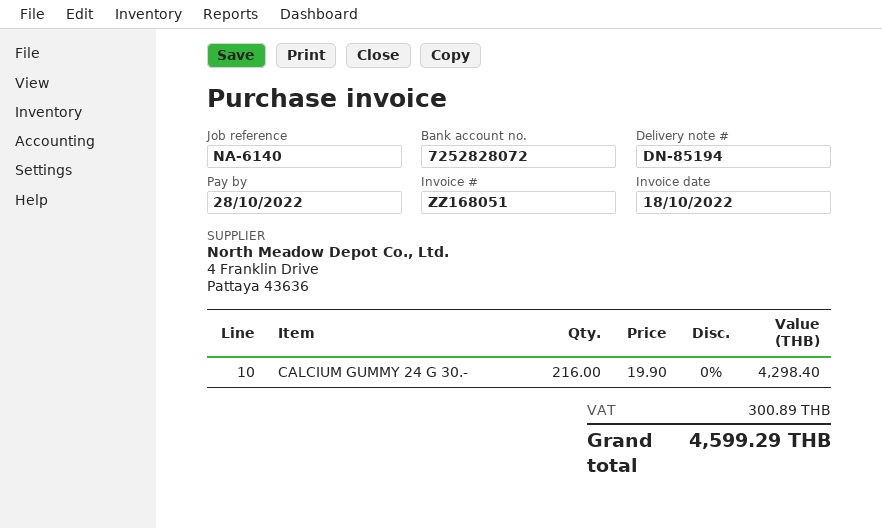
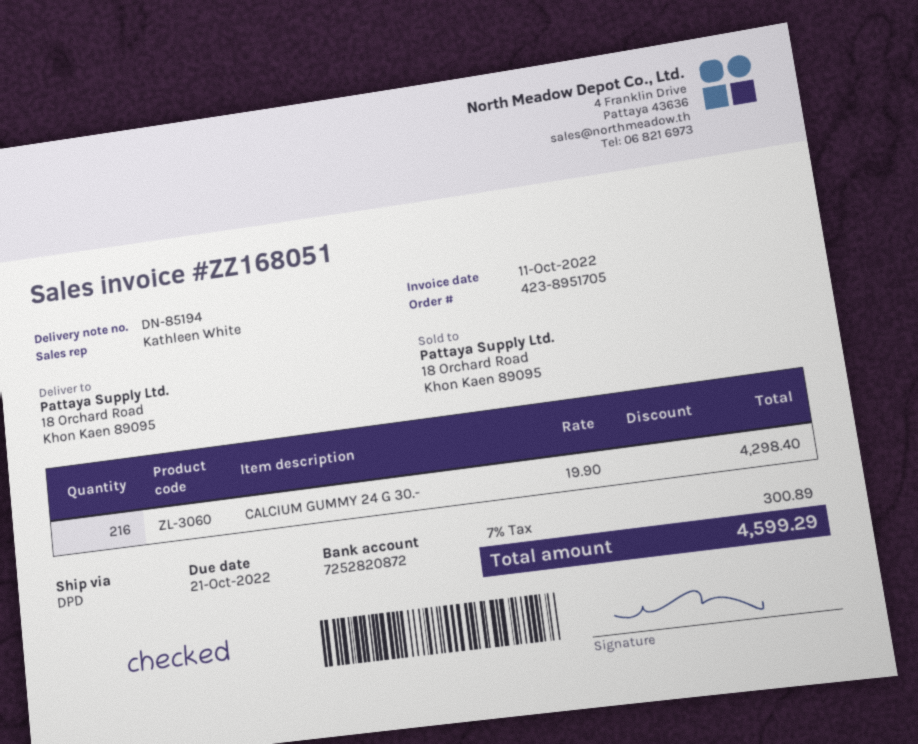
invoice date: 2022-10-18 -> 2022-10-11
due date: 2022-10-28 -> 2022-10-21
bank account: 7252828072 -> 7252820872

